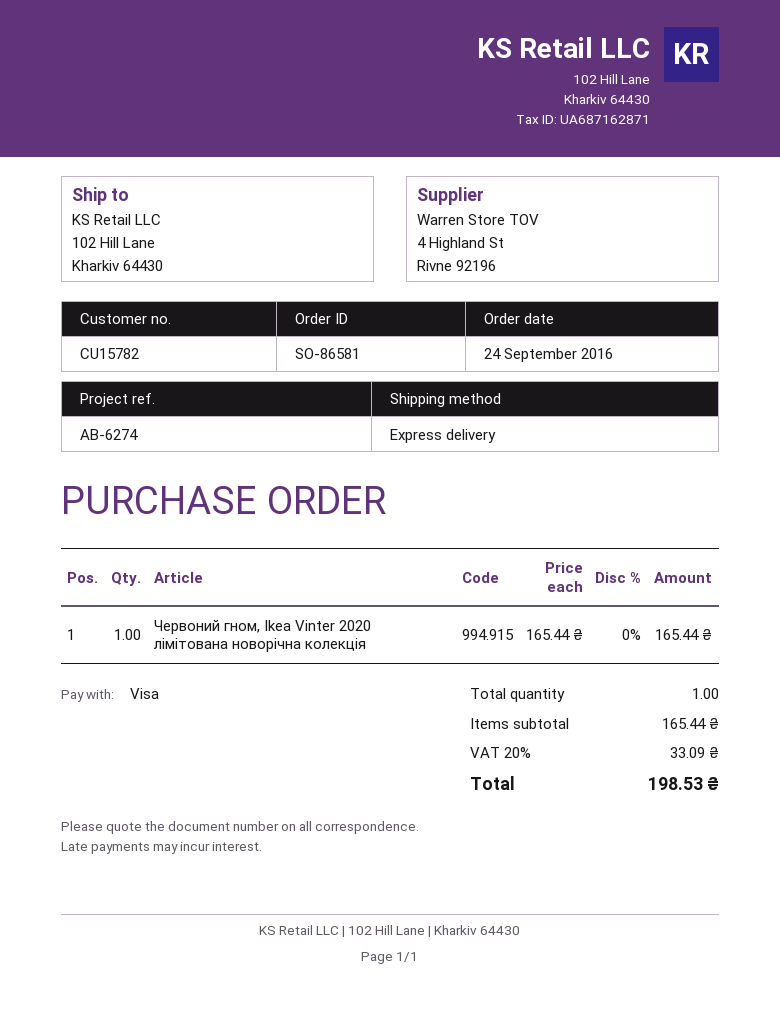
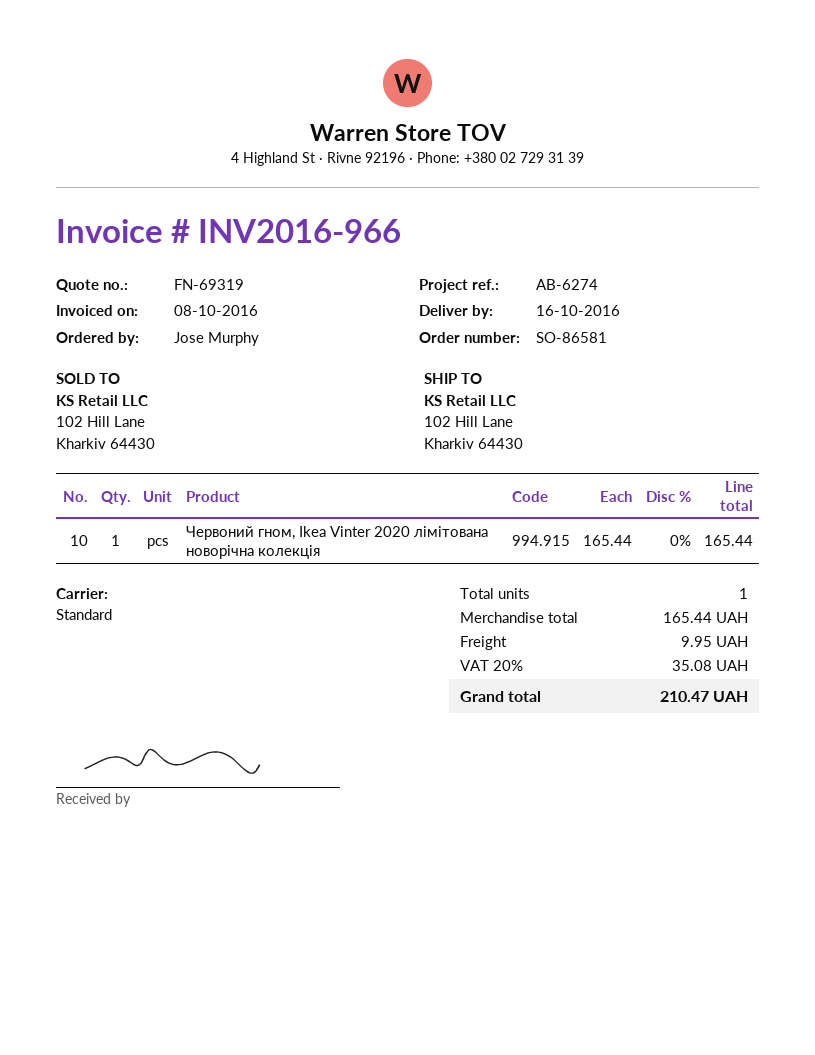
shipping method: express -> standard
shipping: none -> 9.95
tax: 20% = 33.09 -> 20% = 35.08
total: 198.53 -> 210.47

